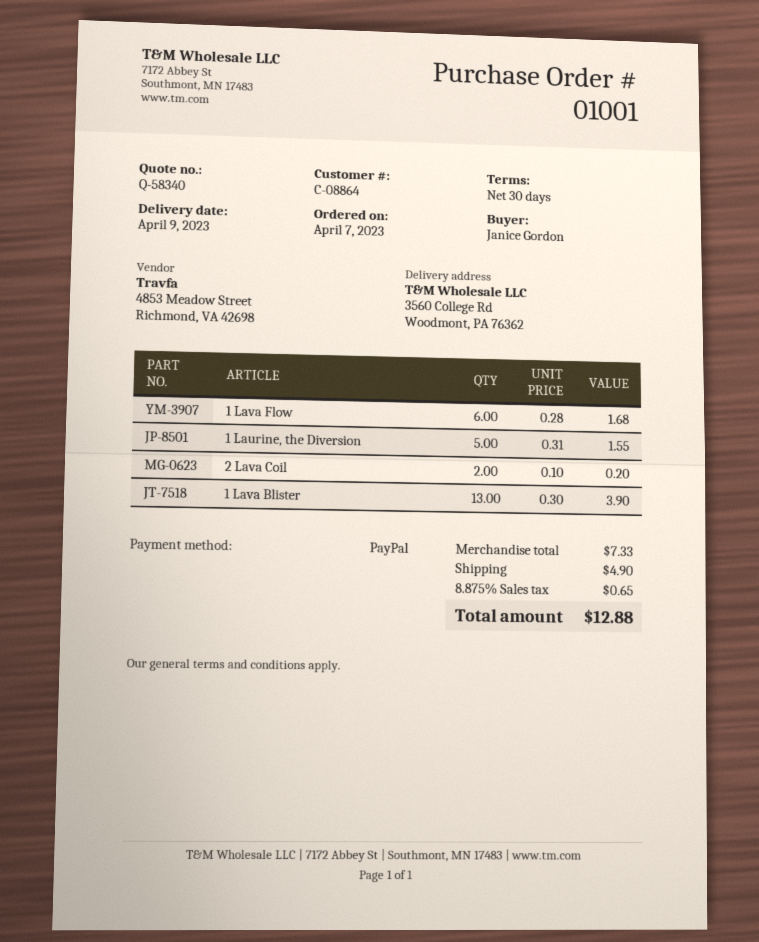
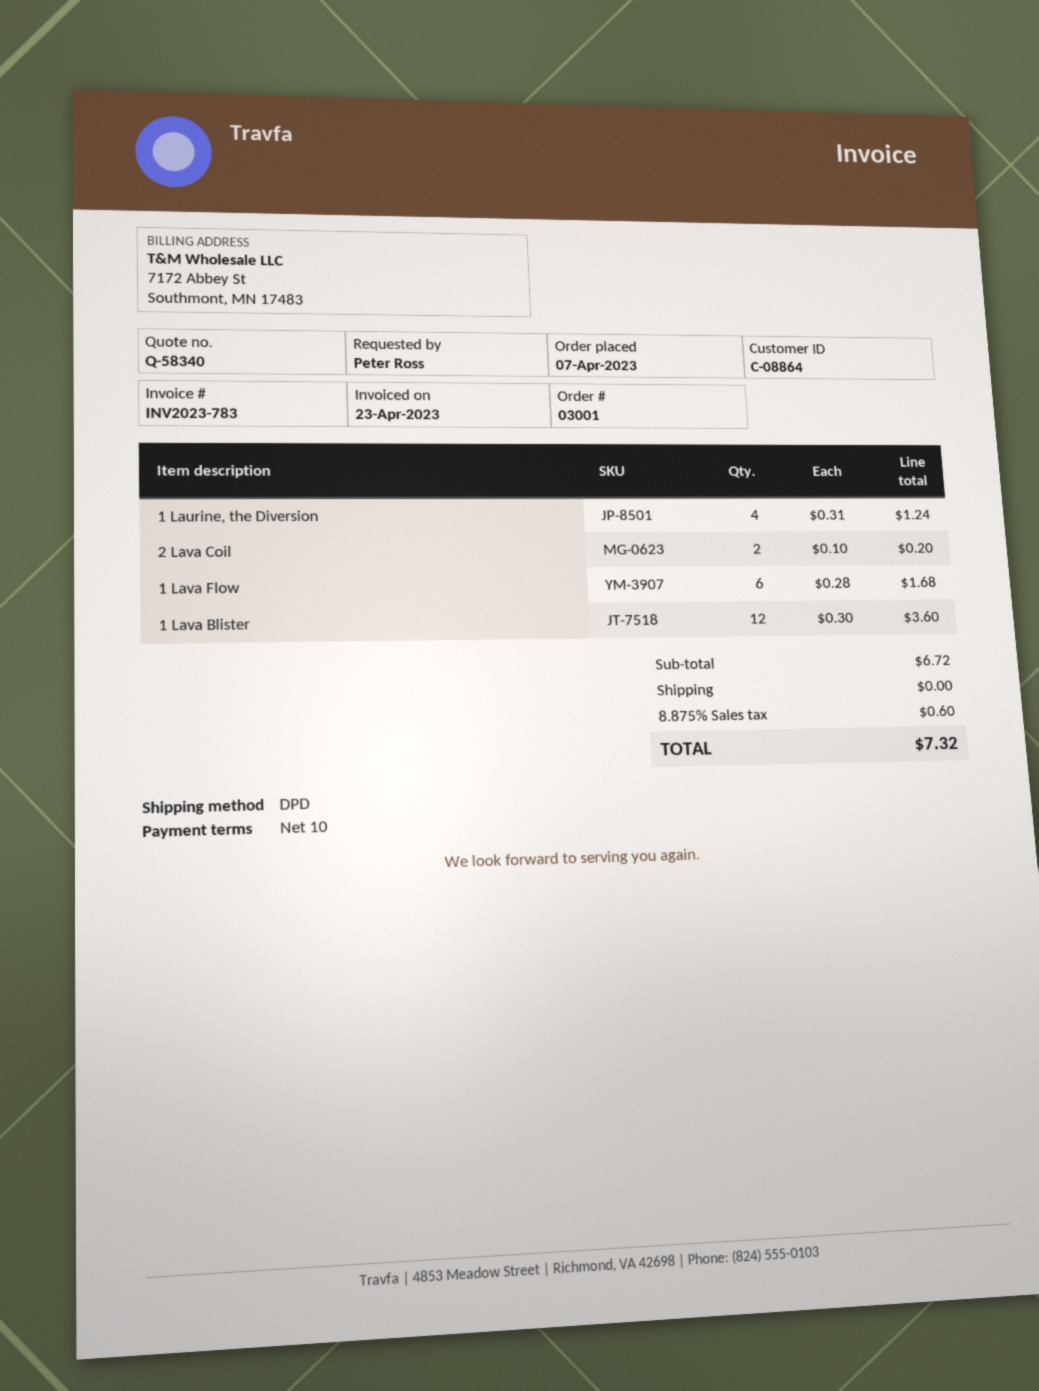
order number: 01001 -> 03001
payment terms: 30 days -> 10 days
ordered by: Janice Gordon -> Peter Ross
1 Laurine, the Diversion: 5 x 0.31 = 1.55 -> 4 x 0.31 = 1.24
1 Lava Blister: 13 x 0.30 = 3.90 -> 12 x 0.30 = 3.60
subtotal: 7.33 -> 6.72
shipping: 4.90 -> 0.00
tax: 8.875% = 0.65 -> 8.875% = 0.60
total: 12.88 -> 7.32

